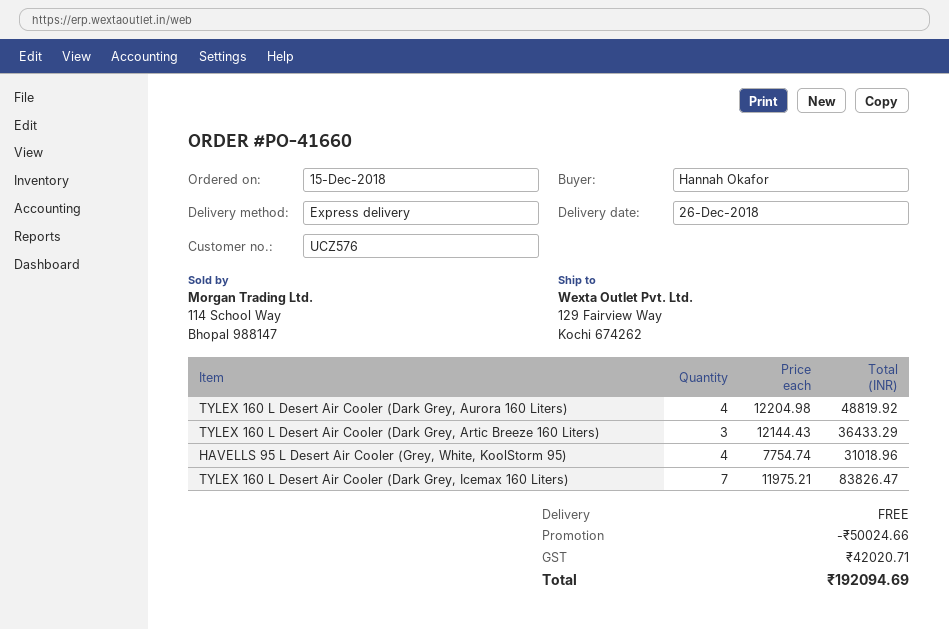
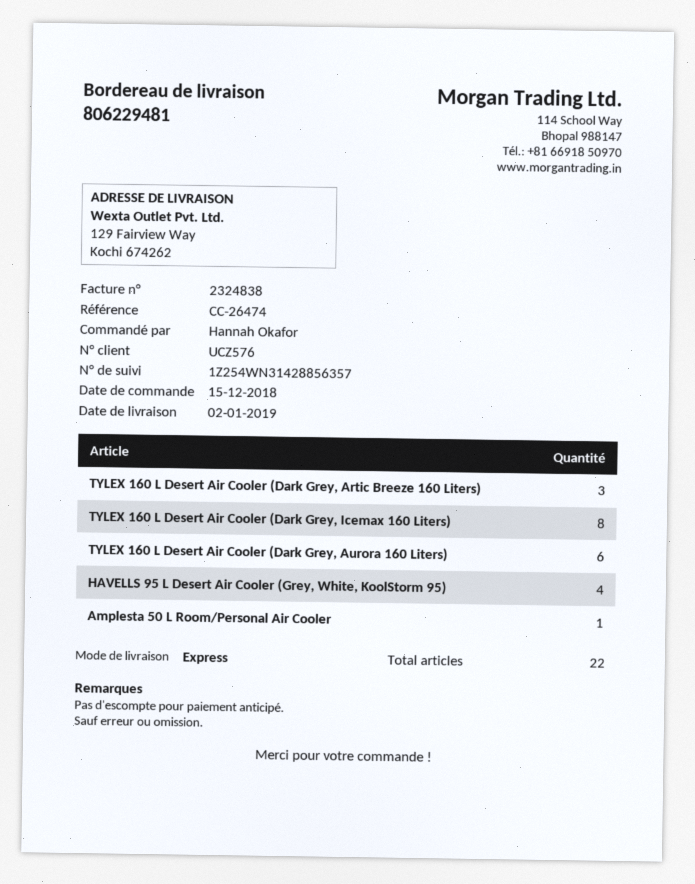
delivery date: 2018-12-26 -> 2019-01-02
TYLEX 160 L Desert Air Cooler (Dark Grey, Aurora 160 Liters): 4 -> 6
TYLEX 160 L Desert Air Cooler (Dark Grey, Icemax 160 Liters): 7 -> 8
Amplesta 50 L Room/Personal Air Cooler: none -> 1

